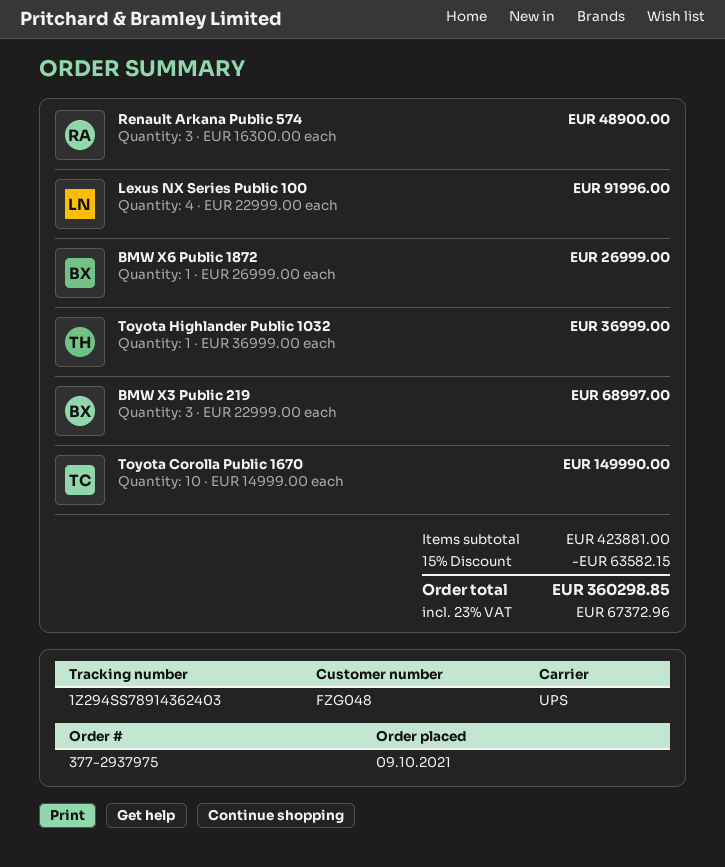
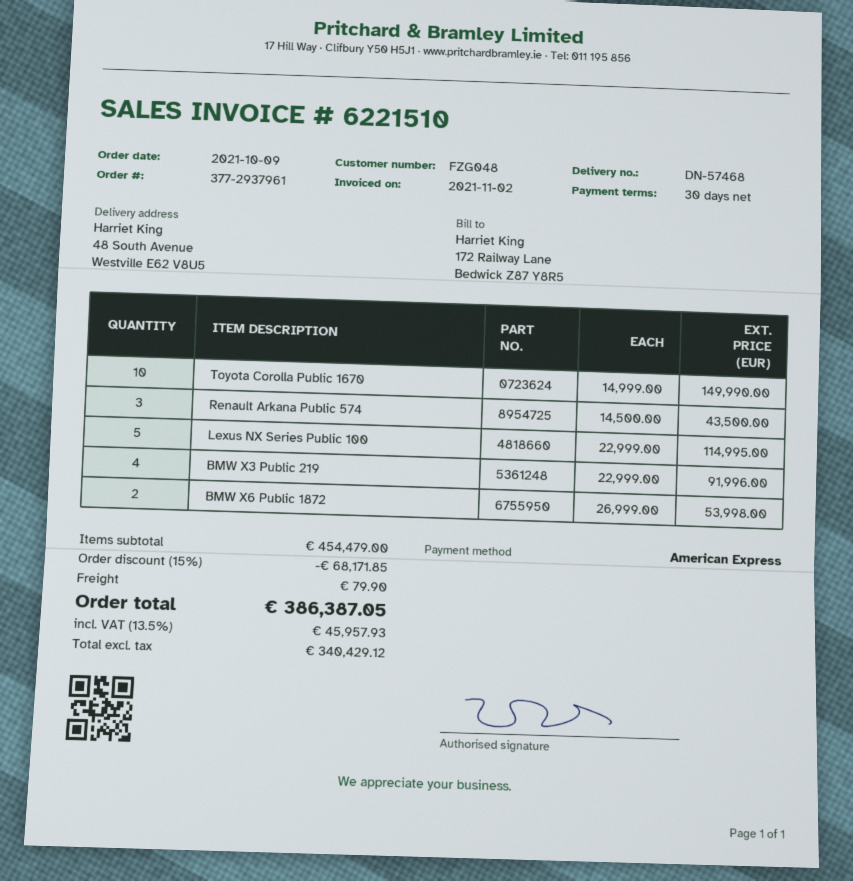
order number: 377-2937975 -> 377-2937961
Renault Arkana Public 574: 3 x 16300.00 = 48900.00 -> 3 x 14500.00 = 43500.00
Lexus NX Series Public 100: 4 x 22999.00 = 91996.00 -> 5 x 22999.00 = 114995.00
BMW X6 Public 1872: 1 x 26999.00 = 26999.00 -> 2 x 26999.00 = 53998.00
Toyota Highlander Public 1032: 1 x 36999.00 = 36999.00 -> none
BMW X3 Public 219: 3 x 22999.00 = 68997.00 -> 4 x 22999.00 = 91996.00
subtotal: 423881.00 -> 454479.00
discount: 15% = 63582.15 -> 15% = 68171.85
shipping: none -> 79.90
tax: 23% = 67372.96 -> 13.5% = 45957.93
total: 360298.85 -> 386387.05

